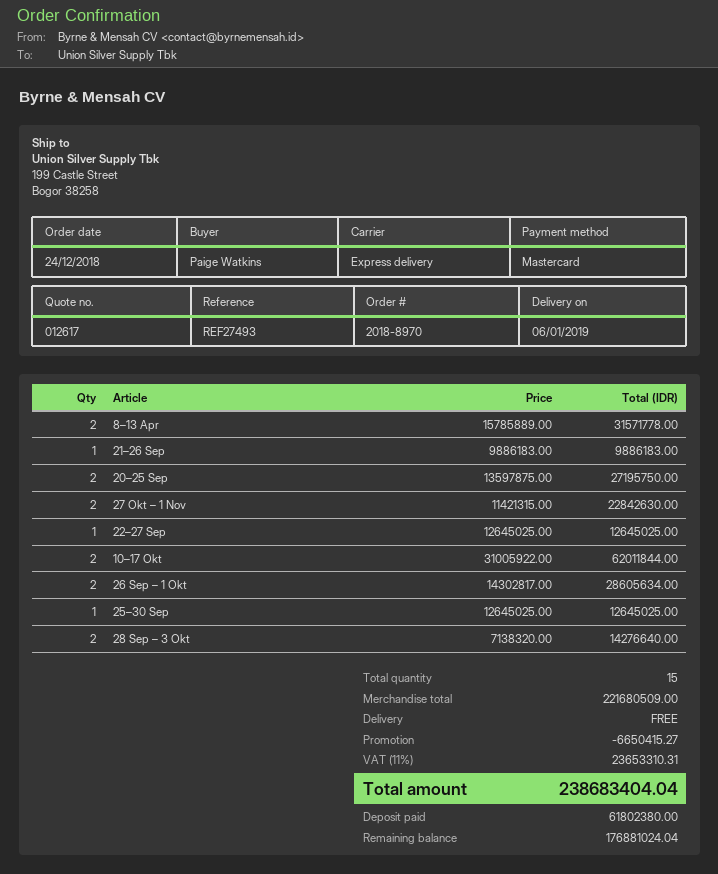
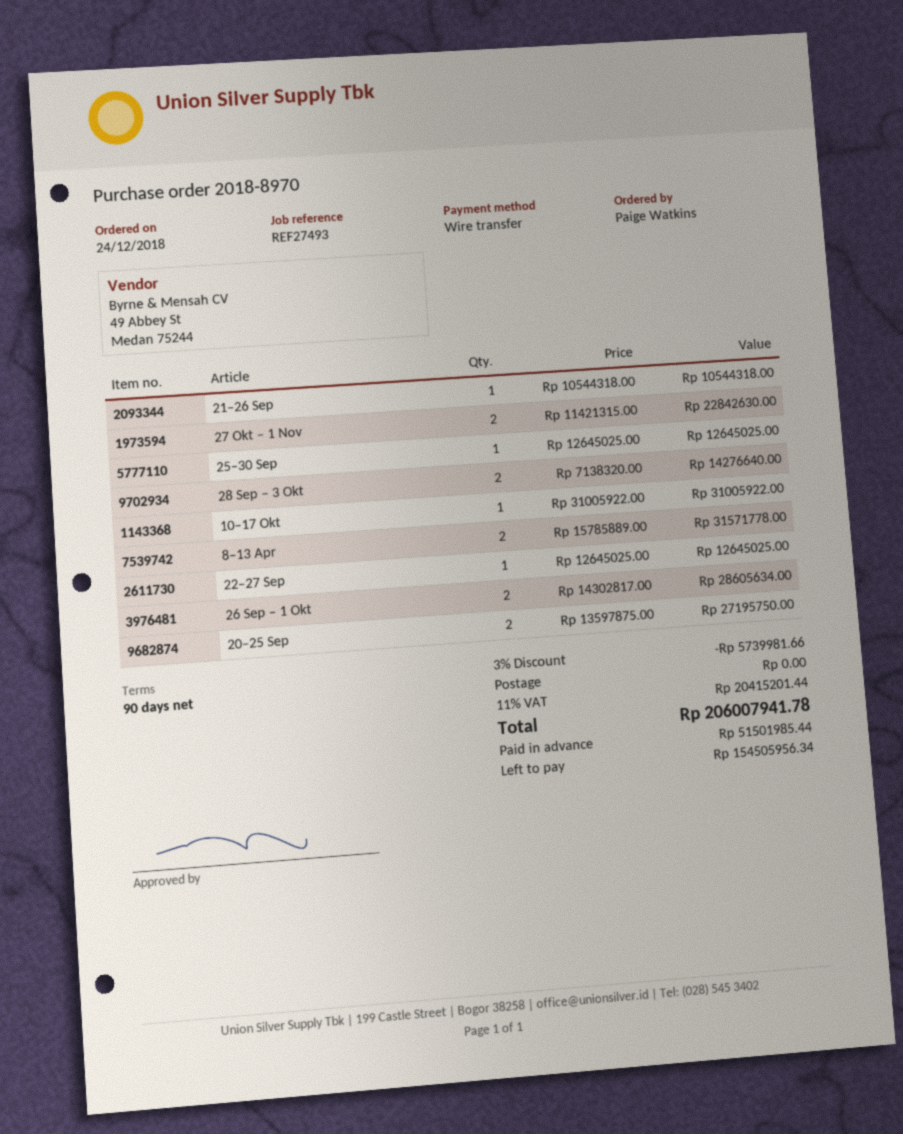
payment method: Mastercard -> bank transfer
21–26 Sep: 1 x 9886183.00 = 9886183.00 -> 1 x 10544318.00 = 10544318.00
10–17 Okt: 2 x 31005922.00 = 62011844.00 -> 1 x 31005922.00 = 31005922.00
discount: 6650415.27 -> 5739981.66
tax: 11% = 23653310.31 -> 11% = 20415201.44
total: 238683404.04 -> 206007941.78
deposit: 61802380.00 -> 51501985.44
balance: 176881024.04 -> 154505956.34

